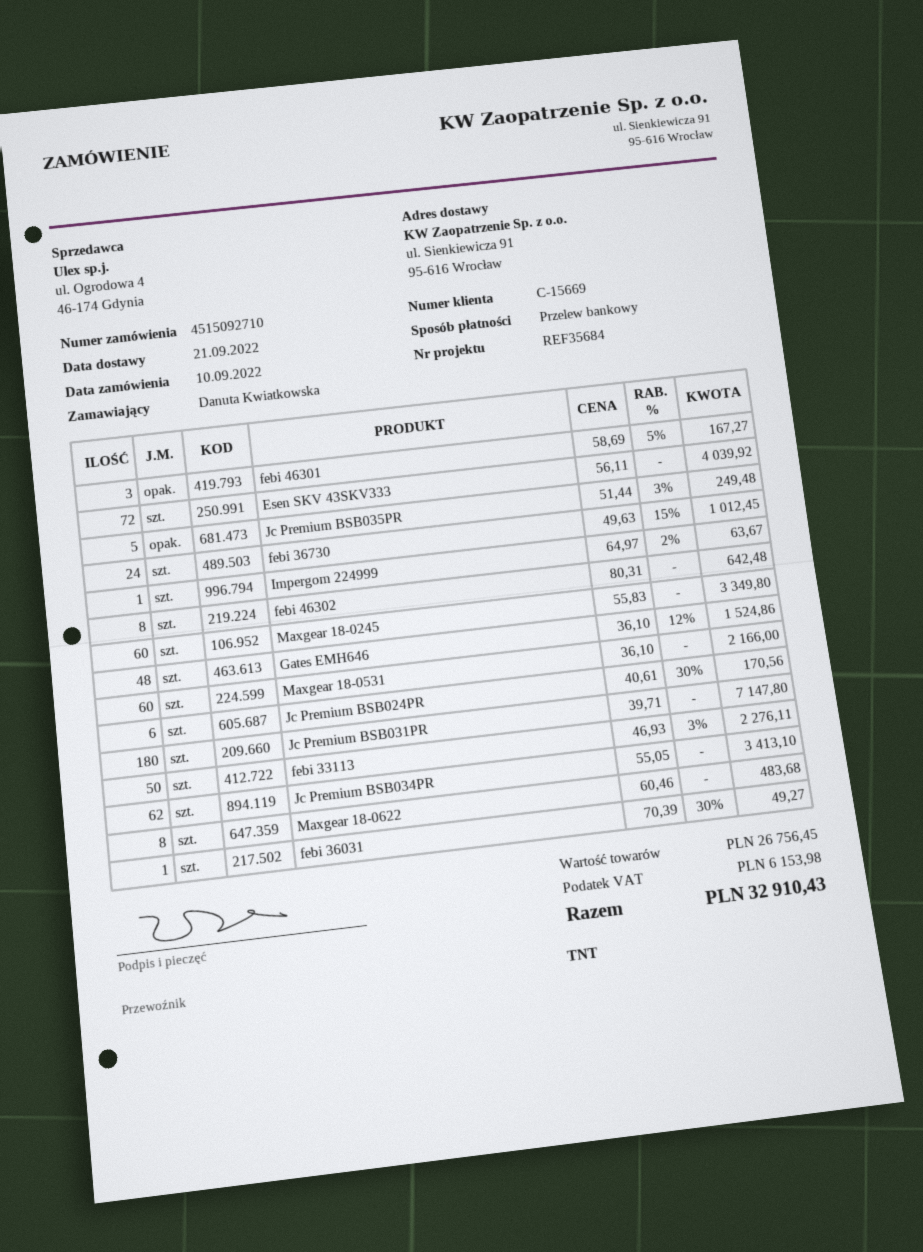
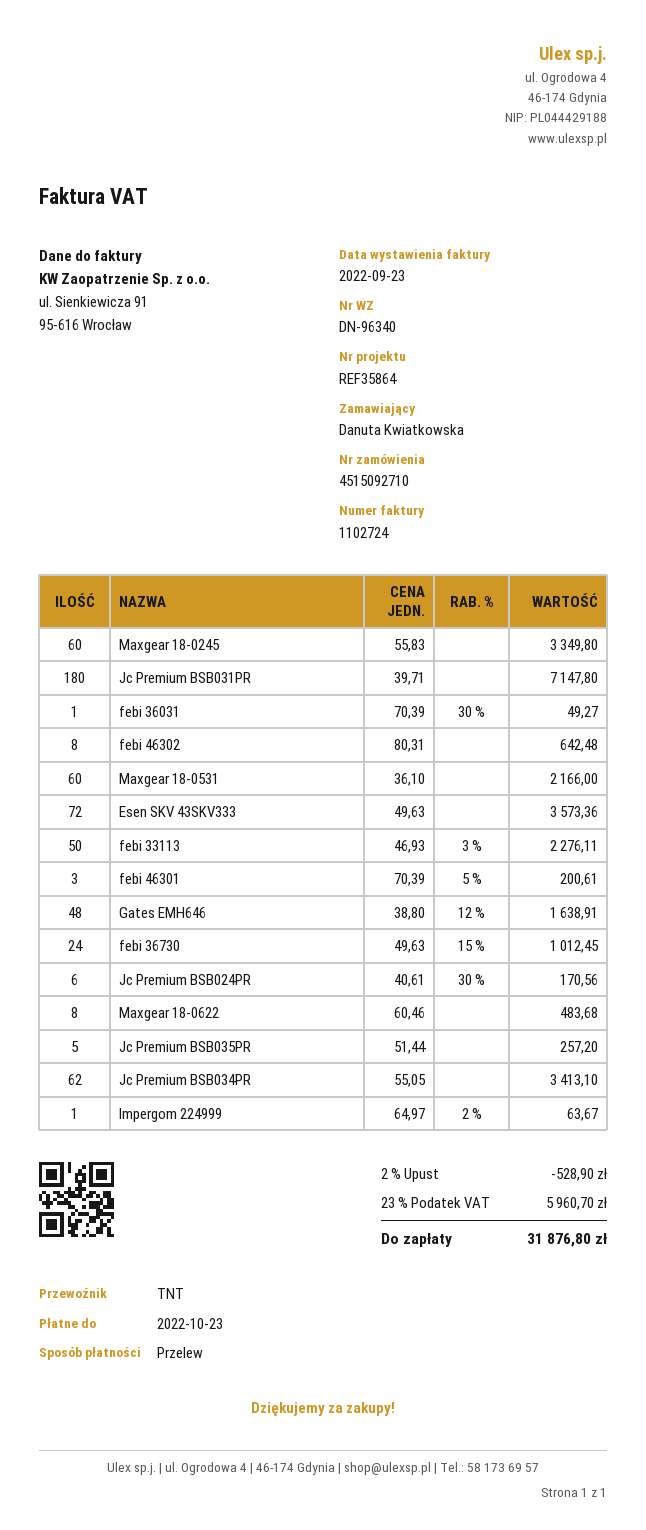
reference: REF35684 -> REF35864
febi 46301: 3 x 58.69 - 5% = 167.27 -> 3 x 70.39 - 5% = 200.61
Esen SKV 43SKV333: 72 x 56.11 = 4039.92 -> 72 x 49.63 = 3573.36
Jc Premium BSB035PR: 5 x 51.44 - 3% = 249.48 -> 5 x 51.44 = 257.20
Gates EMH646: 48 x 36.10 - 12% = 1524.86 -> 48 x 38.80 - 12% = 1638.91
discount: none -> 2% = 528.90
tax: 6153.98 -> 5960.70
total: 32910.43 -> 31876.80

